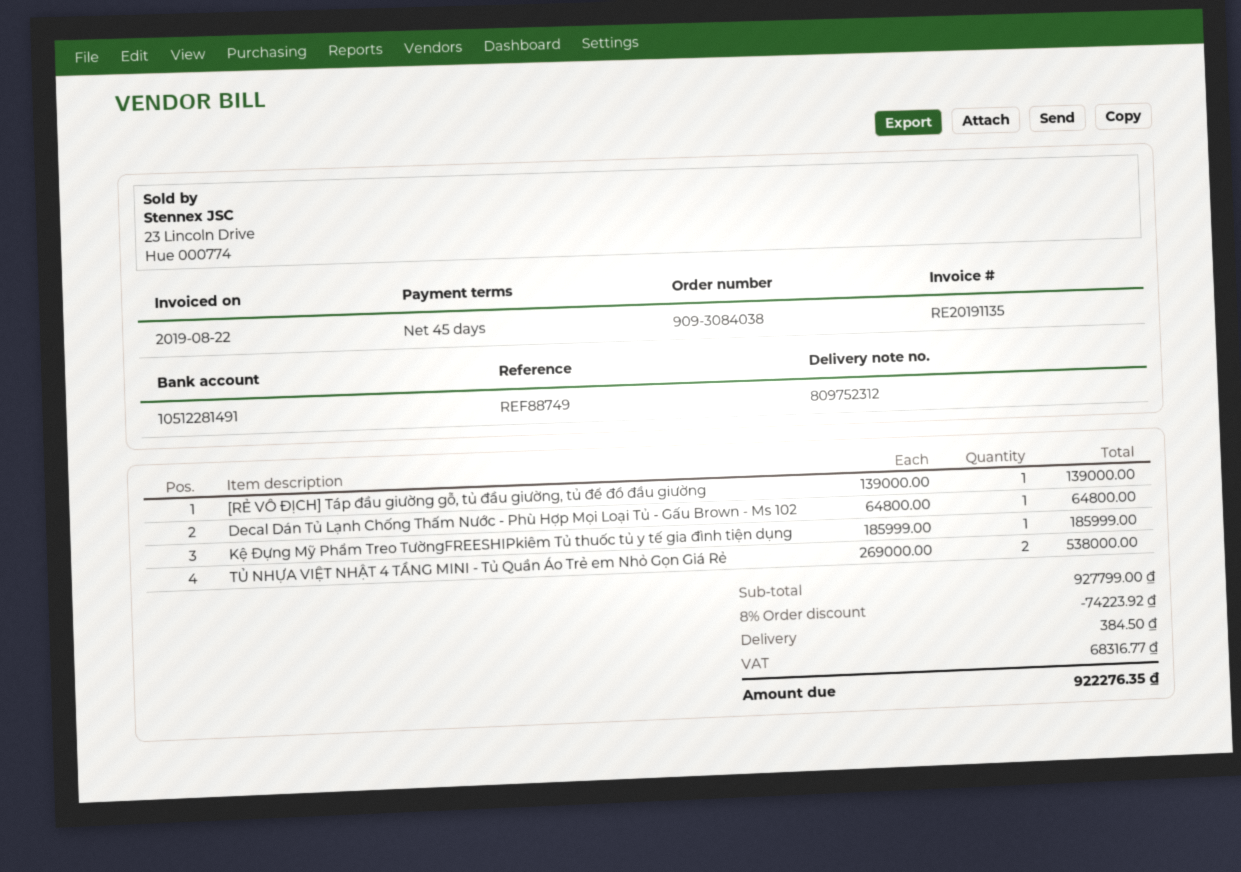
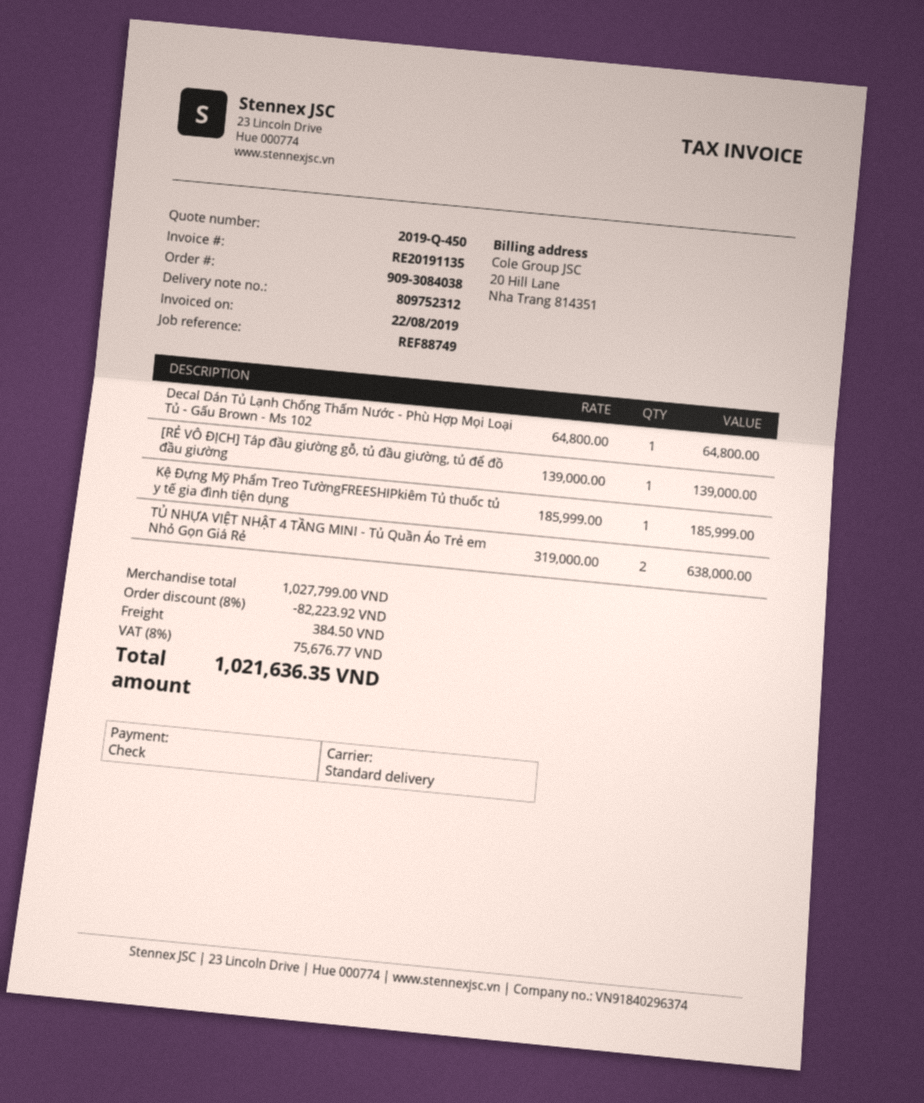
TỦ NHỰA VIỆT NHẬT 4 TẦNG MINI - Tủ Quần Áo Trẻ em Nhỏ Gọn Giá Rẻ: 2 x 269000.00 = 538000.00 -> 2 x 319000.00 = 638000.00
subtotal: 927799.00 -> 1027799.00
discount: 8% = 74223.92 -> 8% = 82223.92
tax: 68316.77 -> 75676.77
total: 922276.35 -> 1021636.35

